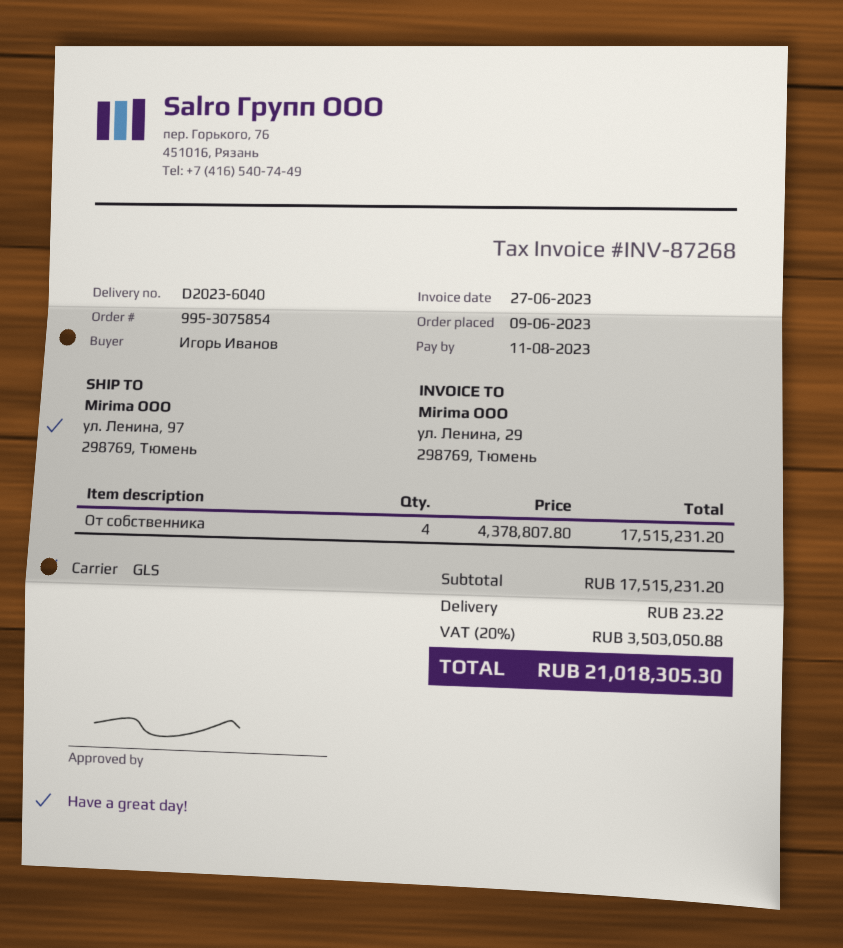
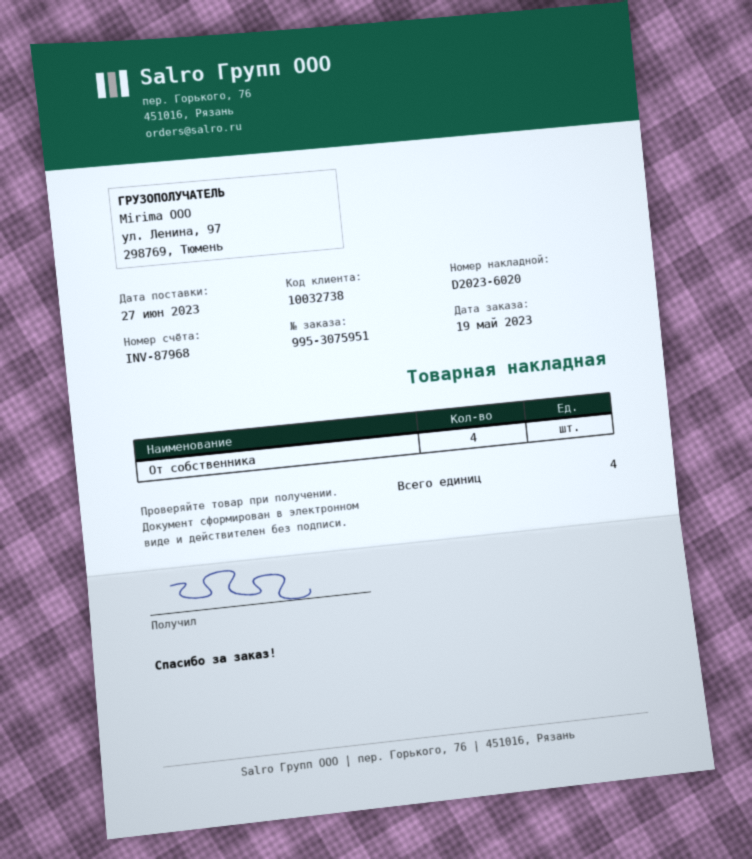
order number: 995-3075854 -> 995-3075951
order date: 2023-06-09 -> 2023-05-19
delivery note number: D2023-6040 -> D2023-6020
invoice number: INV-87268 -> INV-87968

